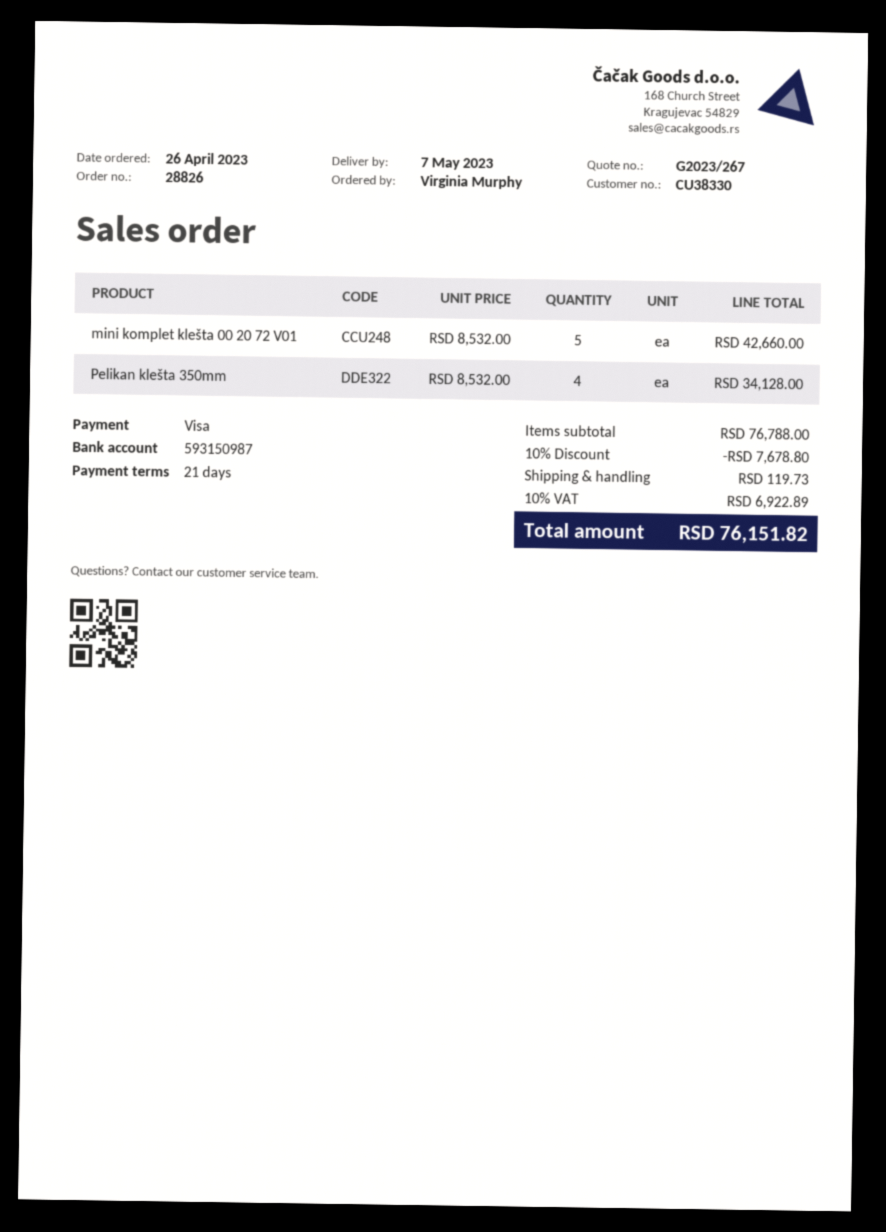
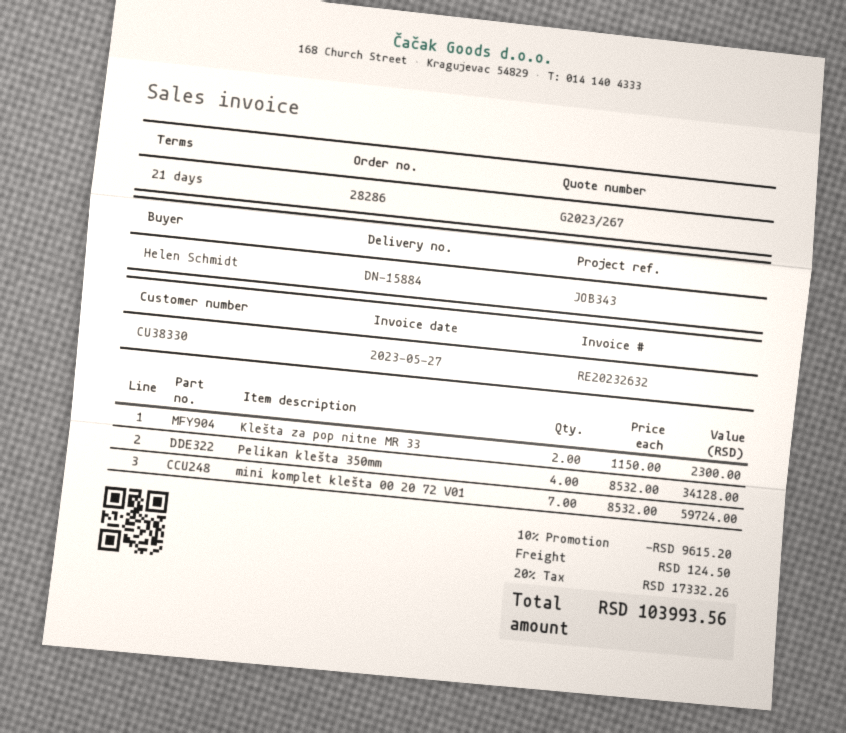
order number: 28826 -> 28286
ordered by: Virginia Murphy -> Helen Schmidt
mini komplet klešta 00 20 72 V01: 5 x 8532.00 = 42660.00 -> 7 x 8532.00 = 59724.00
Klešta za pop nitne MR 33: none -> 2 x 1150.00 = 2300.00
discount: 10% = 7678.80 -> 10% = 9615.20
shipping: 119.73 -> 124.50
tax: 10% = 6922.89 -> 20% = 17332.26
total: 76151.82 -> 103993.56

